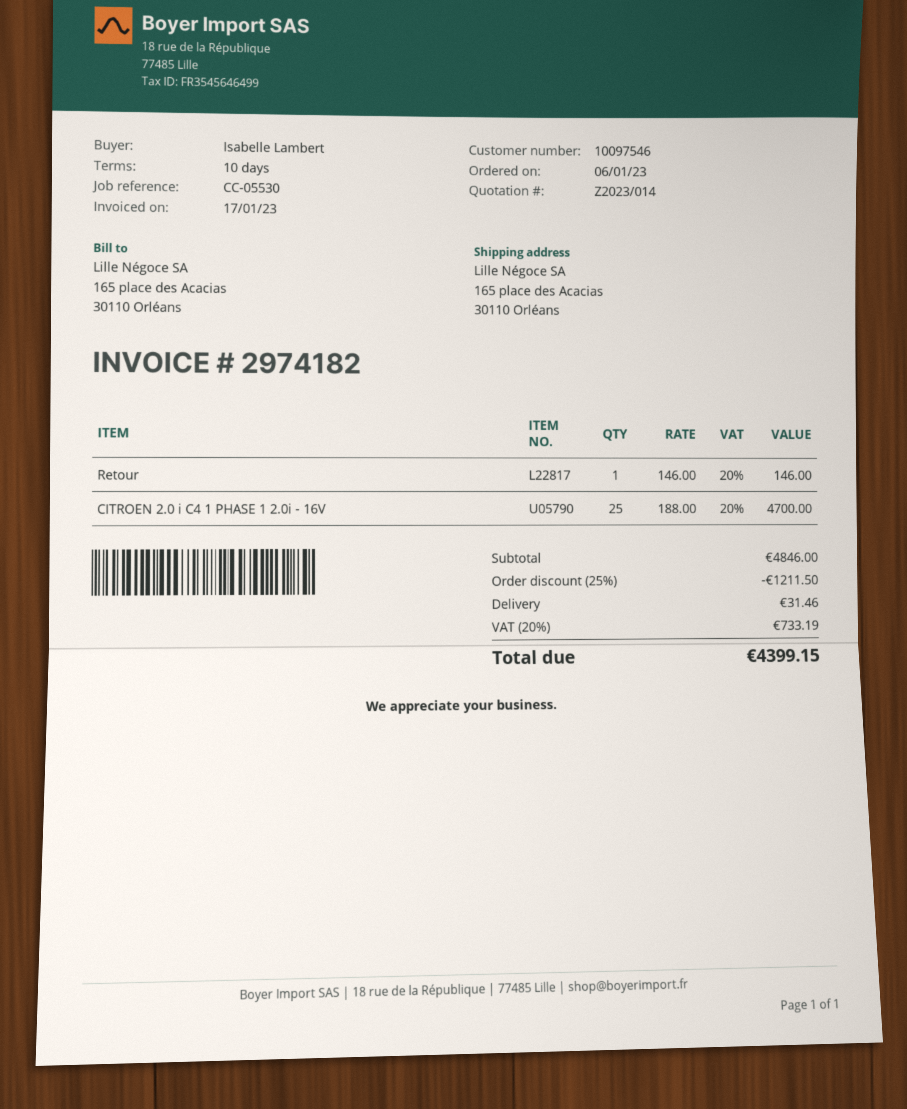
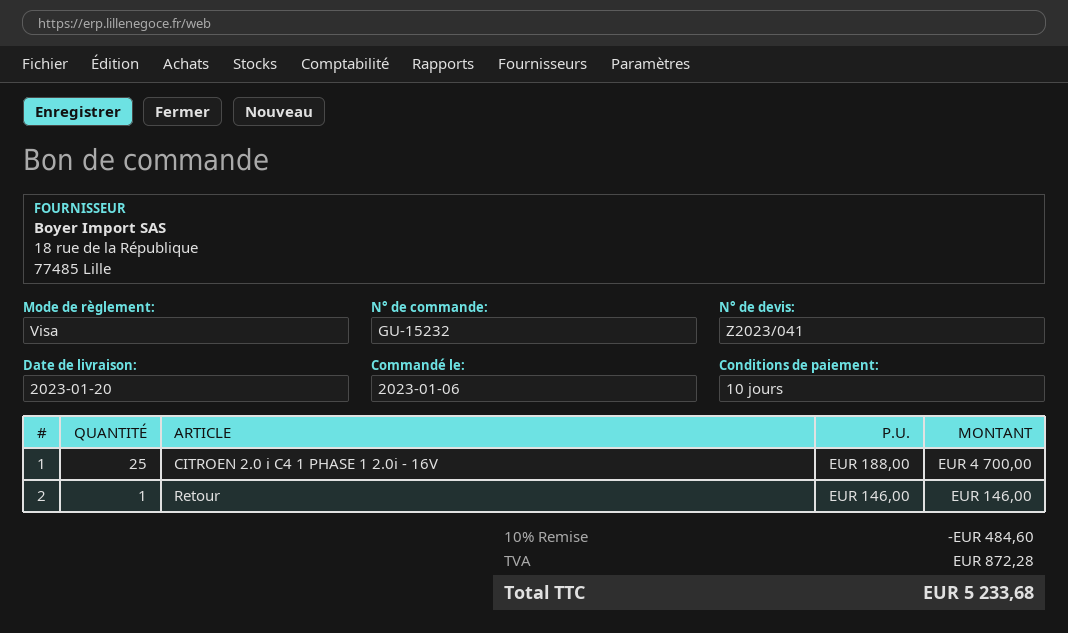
quote number: Z2023/014 -> Z2023/041
discount: 25% = 1211.50 -> 10% = 484.60
shipping: 31.46 -> none
tax: 733.19 -> 872.28
total: 4399.15 -> 5233.68

